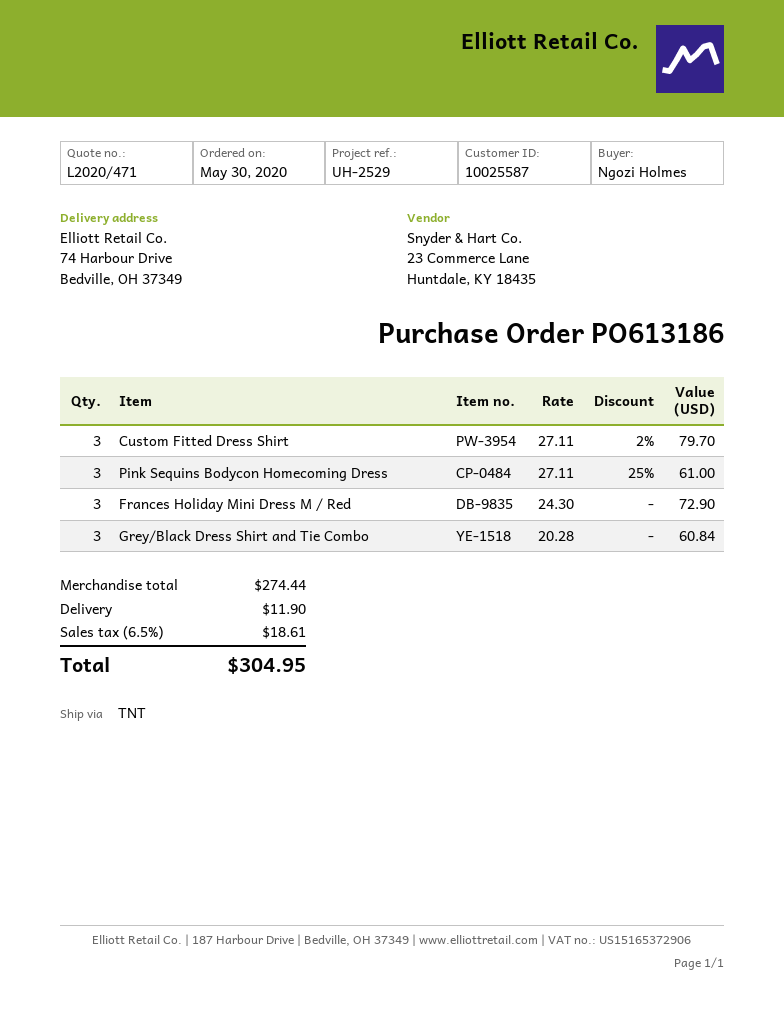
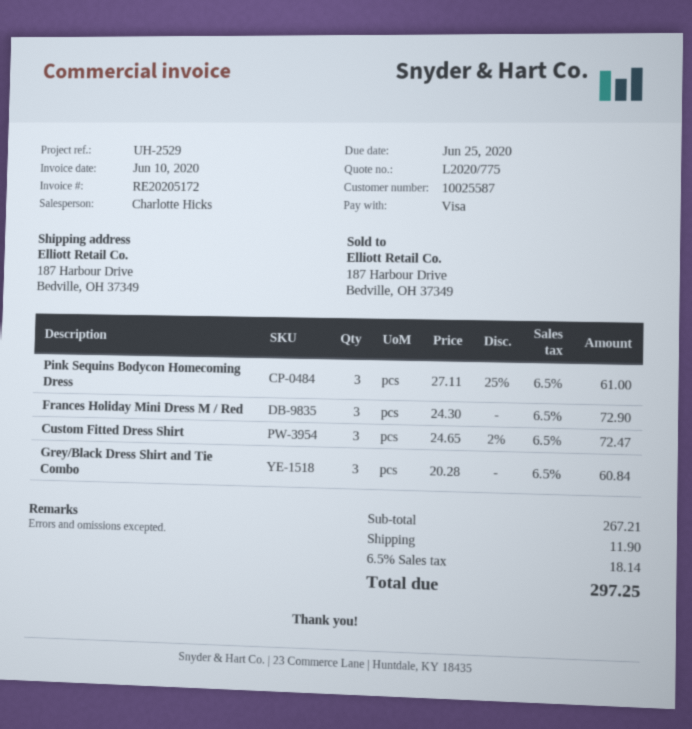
quote number: L2020/471 -> L2020/775
ship to: 74 Harbour Drive, Bedville, OH 37349 -> 187 Harbour Drive, Bedville, OH 37349
Custom Fitted Dress Shirt: 3 x 27.11 - 2% = 79.70 -> 3 x 24.65 - 2% = 72.47
subtotal: 274.44 -> 267.21
tax: 6.5% = 18.61 -> 6.5% = 18.14
total: 304.95 -> 297.25

